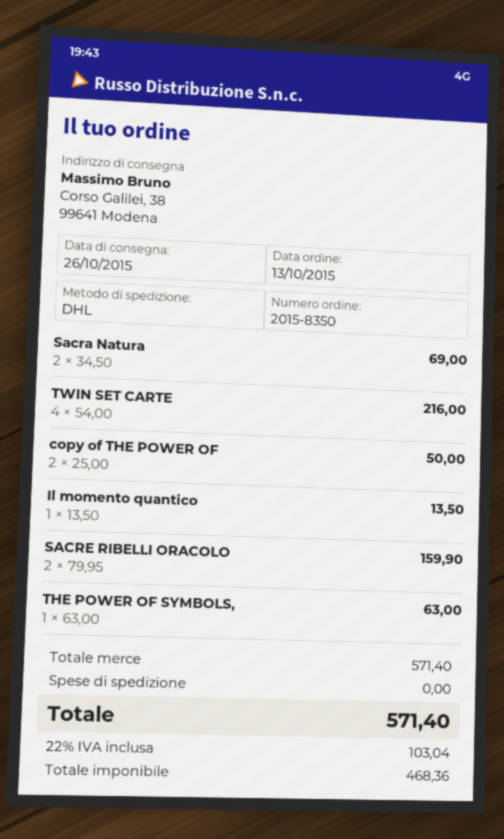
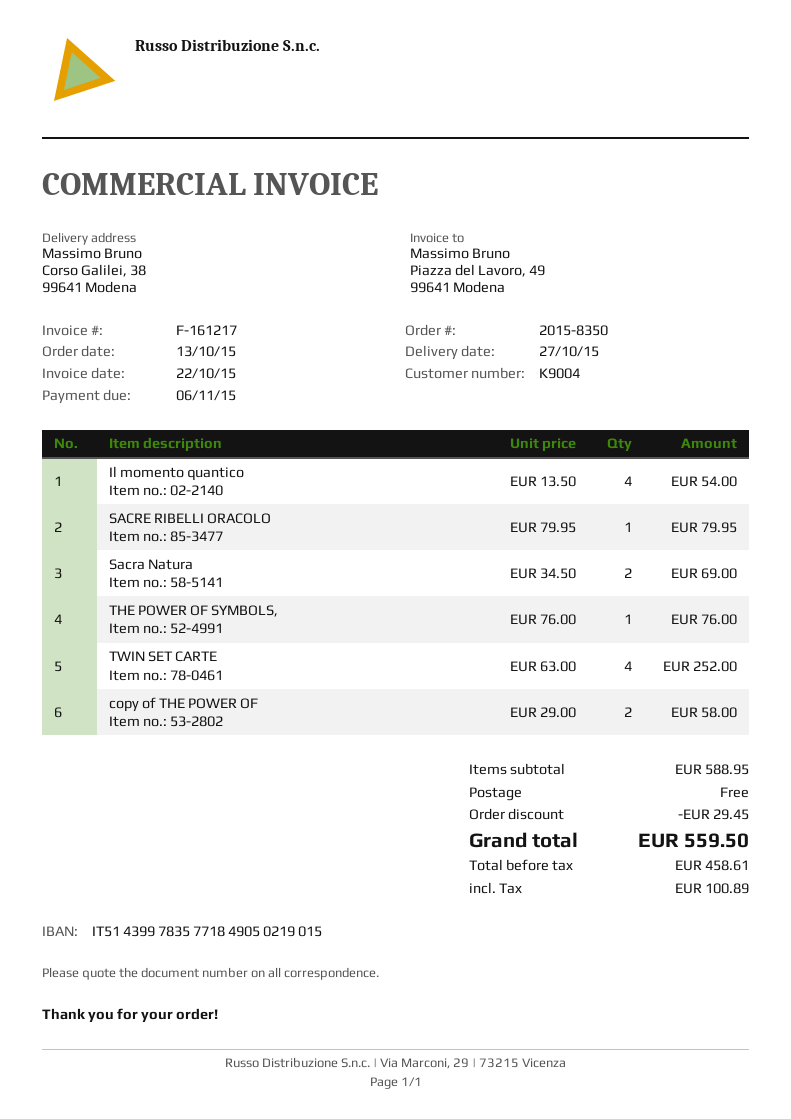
delivery date: 2015-10-26 -> 2015-10-27
TWIN SET CARTE: 4 x 54.00 = 216.00 -> 4 x 63.00 = 252.00
copy of THE POWER OF: 2 x 25.00 = 50.00 -> 2 x 29.00 = 58.00
Il momento quantico: 1 x 13.50 = 13.50 -> 4 x 13.50 = 54.00
SACRE RIBELLI ORACOLO: 2 x 79.95 = 159.90 -> 1 x 79.95 = 79.95
THE POWER OF SYMBOLS,: 1 x 63.00 = 63.00 -> 1 x 76.00 = 76.00
subtotal: 571.40 -> 588.95
discount: none -> 29.45
net: 468.36 -> 458.61
tax: 103.04 -> 100.89
total: 571.40 -> 559.50

